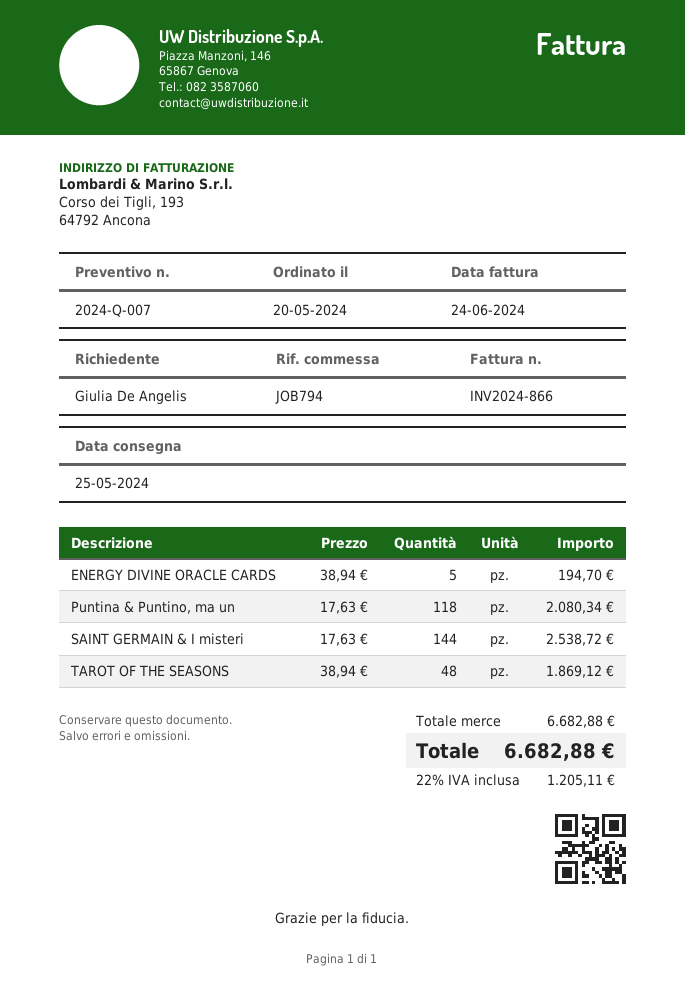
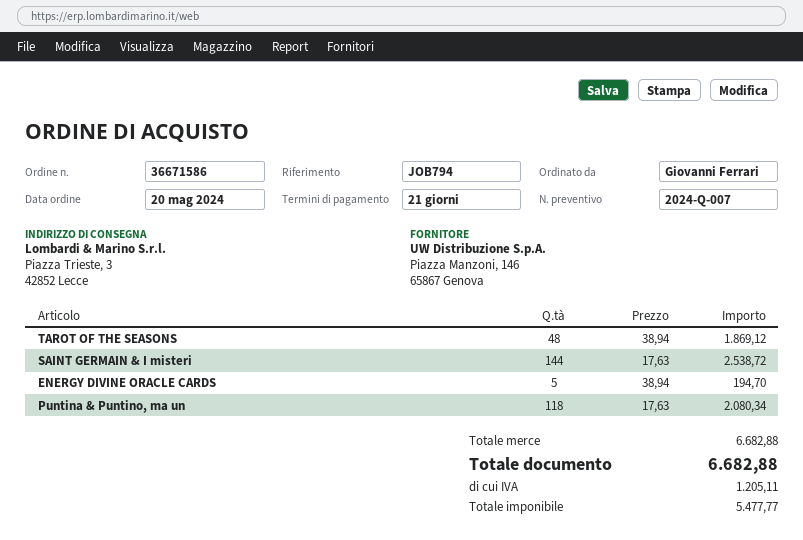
ordered by: Giulia De Angelis -> Giovanni Ferrari

